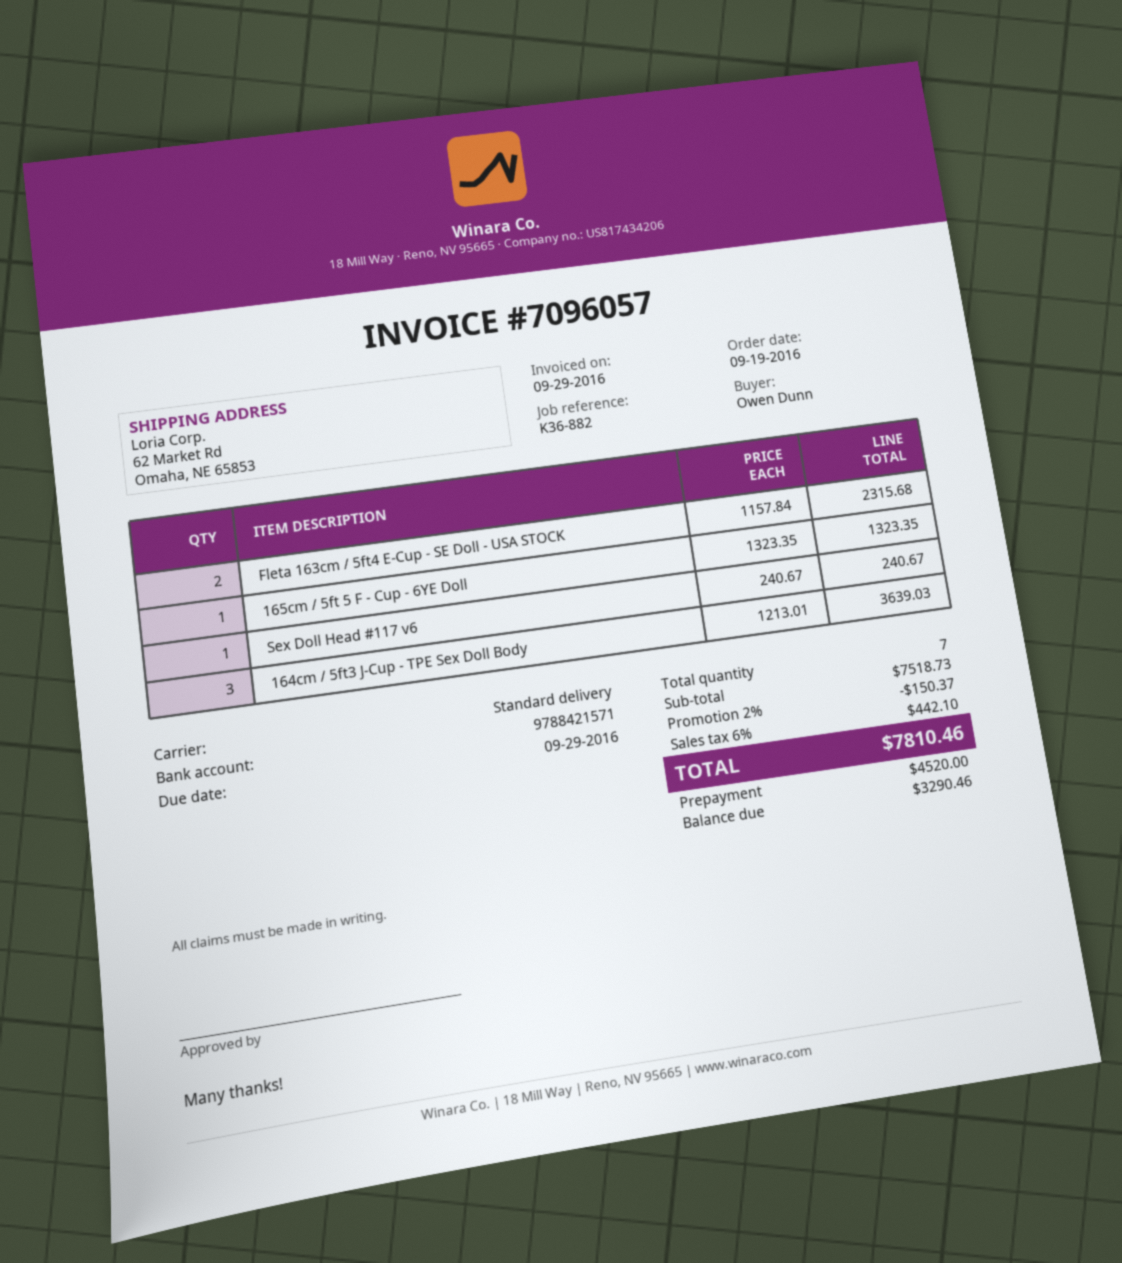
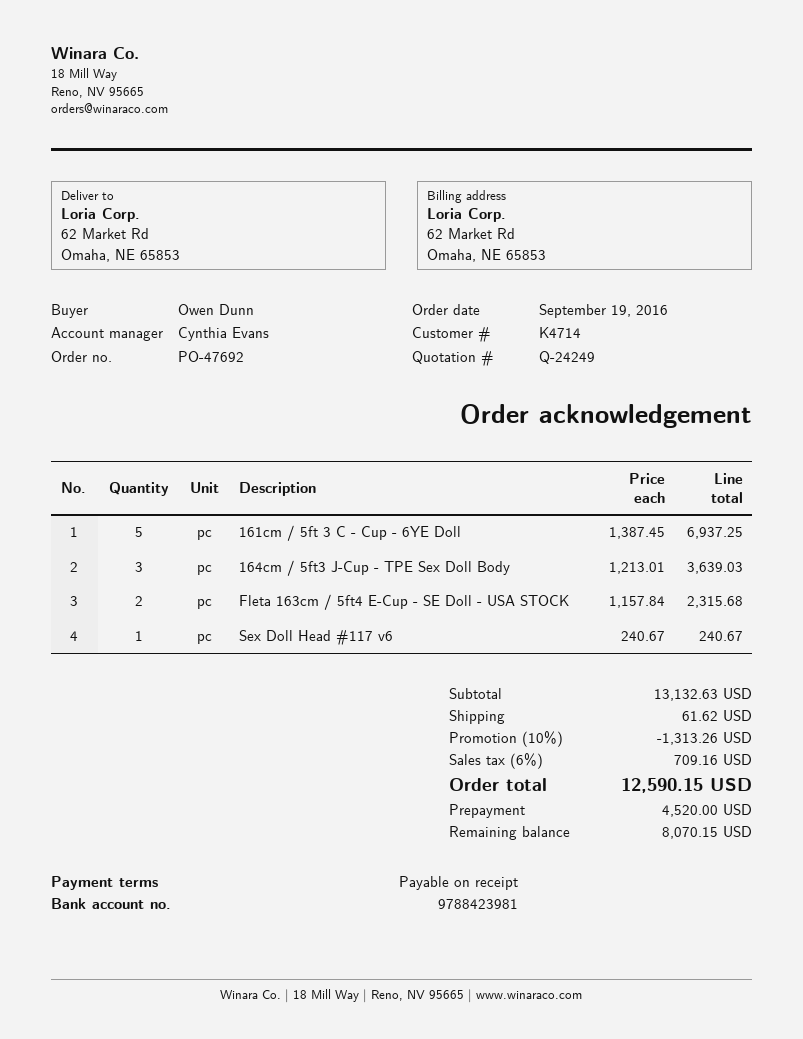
bank account: 9788421571 -> 9788423981
165cm / 5ft 5 F - Cup - 6YE Doll: 1 x 1323.35 = 1323.35 -> none
161cm / 5ft 3 C - Cup - 6YE Doll: none -> 5 x 1387.45 = 6937.25
subtotal: 7518.73 -> 13132.63
discount: 2% = 150.37 -> 10% = 1313.26
shipping: none -> 61.62
tax: 6% = 442.10 -> 6% = 709.16
total: 7810.46 -> 12590.15
balance: 3290.46 -> 8070.15

